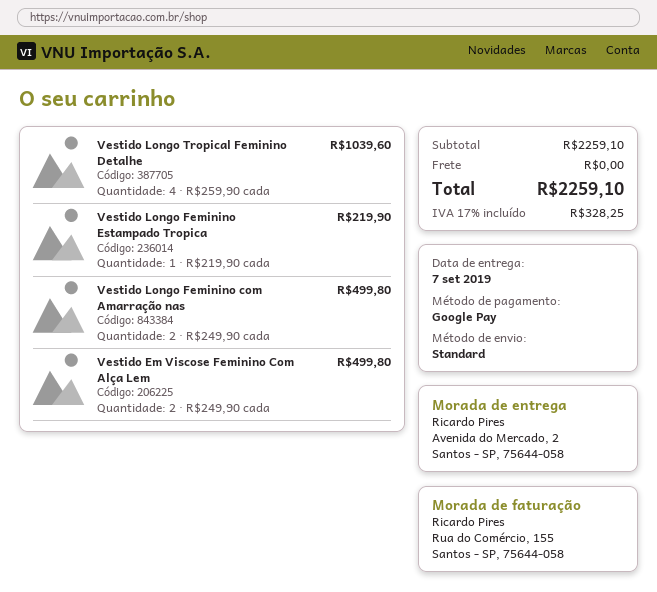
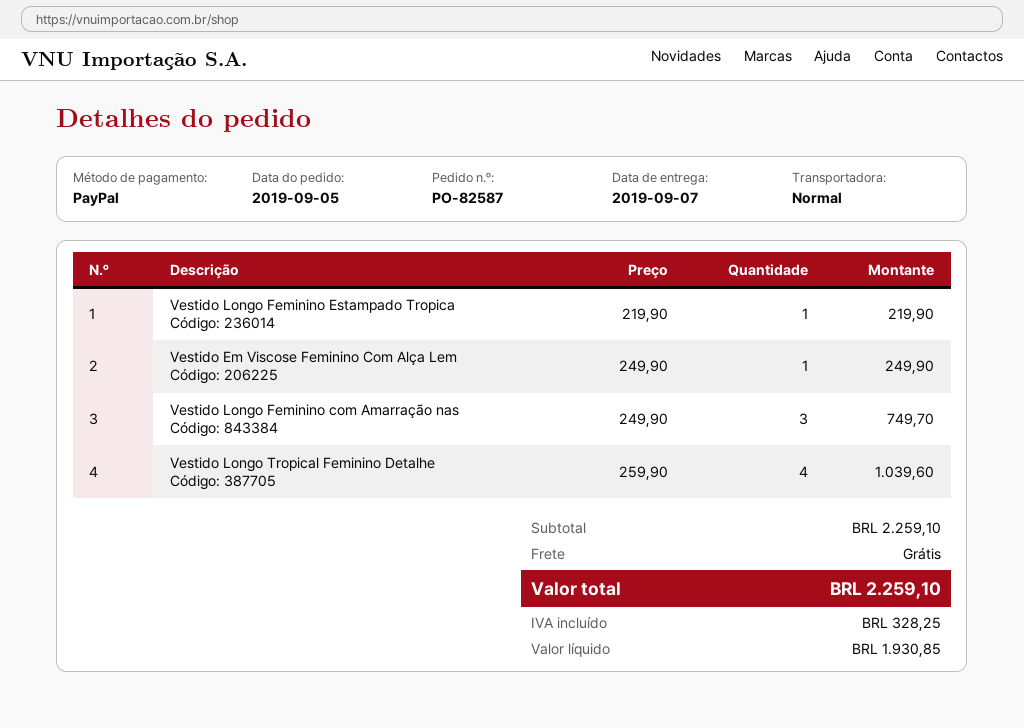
payment method: Google Pay -> PayPal
Vestido Longo Feminino com Amarração nas: 2 x 249.90 = 499.80 -> 3 x 249.90 = 749.70
Vestido Em Viscose Feminino Com Alça Lem: 2 x 249.90 = 499.80 -> 1 x 249.90 = 249.90

